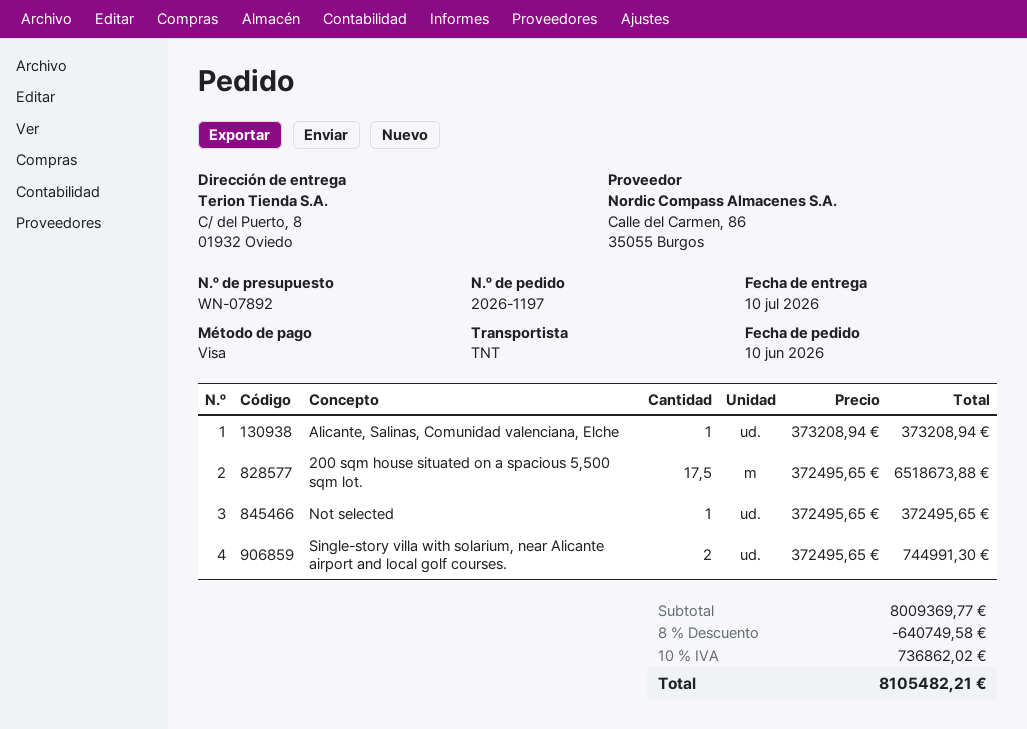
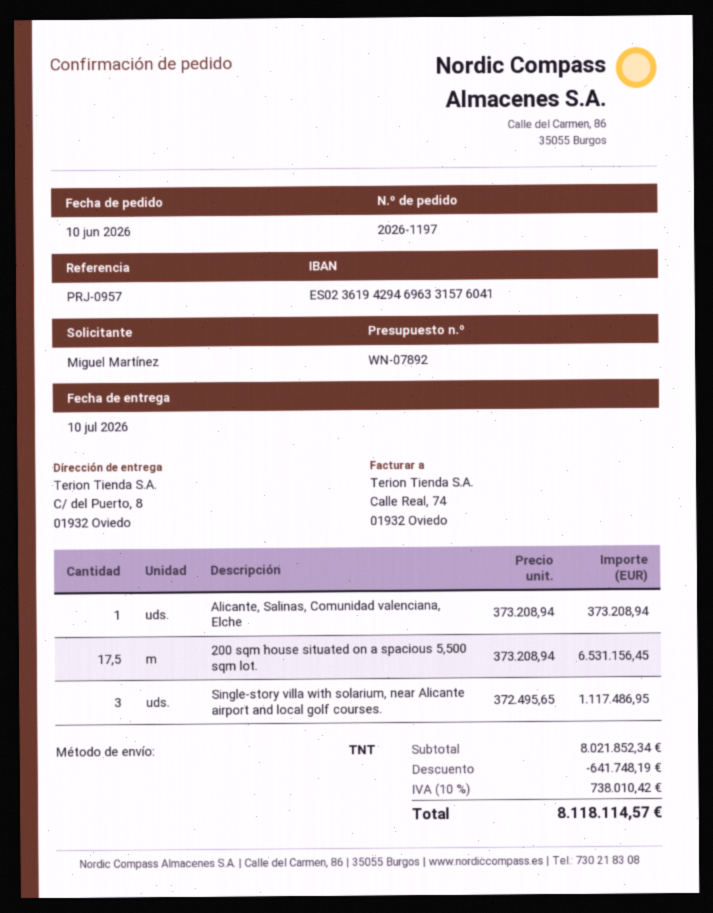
200 sqm house situated on a spacious 5,500 sqm lot.: 17.5 x 372495.65 = 6518673.88 -> 17.5 x 373208.94 = 6531156.45
Not selected: 1 x 372495.65 = 372495.65 -> none
Single-story villa with solarium, near Alicante airport and local golf courses.: 2 x 372495.65 = 744991.30 -> 3 x 372495.65 = 1117486.95
subtotal: 8009369.77 -> 8021852.34
discount: 640749.58 -> 641748.19
tax: 10% = 736862.02 -> 10% = 738010.42
total: 8105482.21 -> 8118114.57

